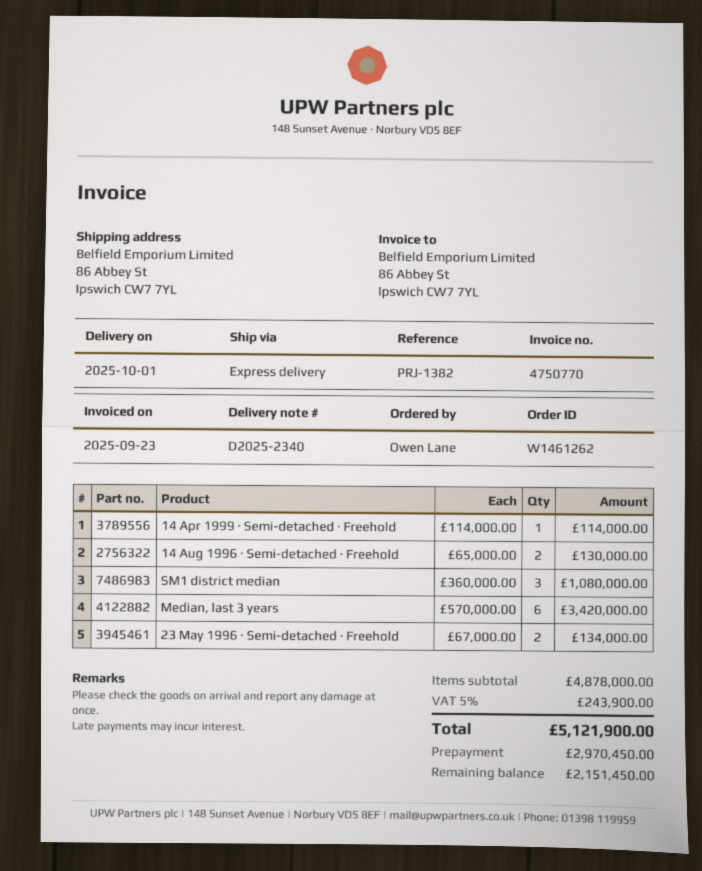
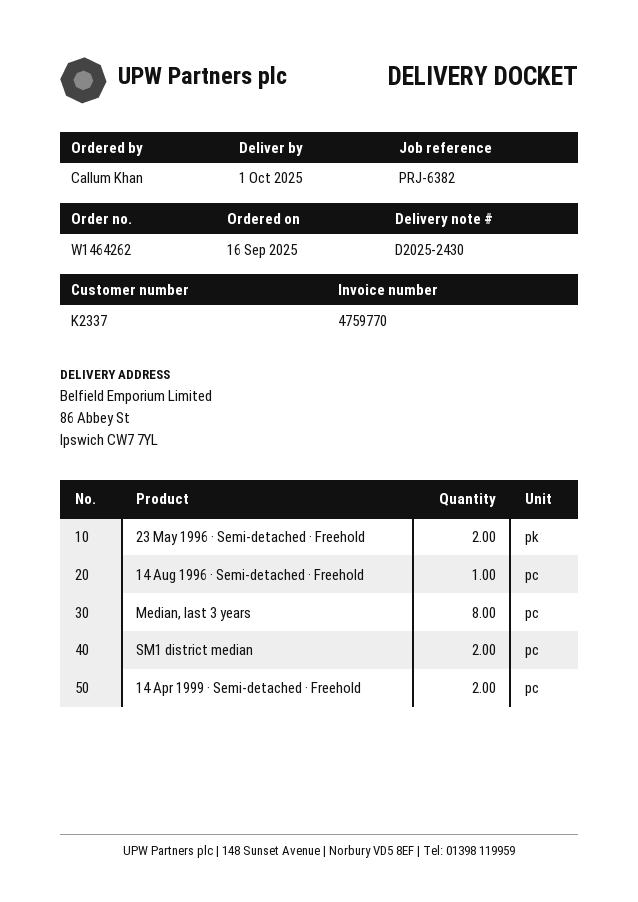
order number: W1461262 -> W1464262
delivery note number: D2025-2340 -> D2025-2430
invoice number: 4750770 -> 4759770
reference: PRJ-1382 -> PRJ-6382
ordered by: Owen Lane -> Callum Khan
14 Apr 1999 · Semi-detached · Freehold: 1 -> 2
14 Aug 1996 · Semi-detached · Freehold: 2 -> 1
SM1 district median: 3 -> 2
Median, last 3 years: 6 -> 8

